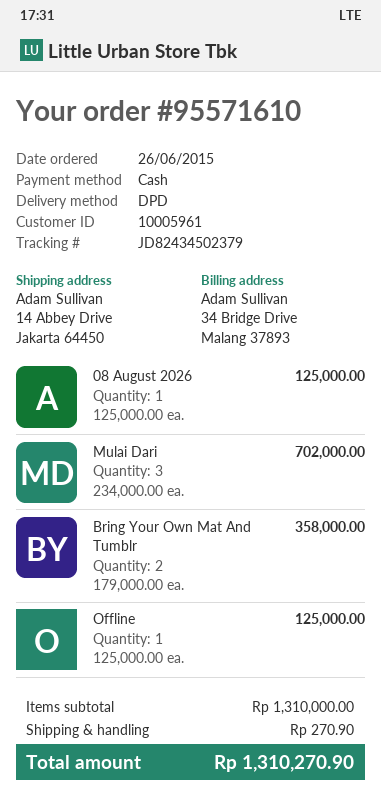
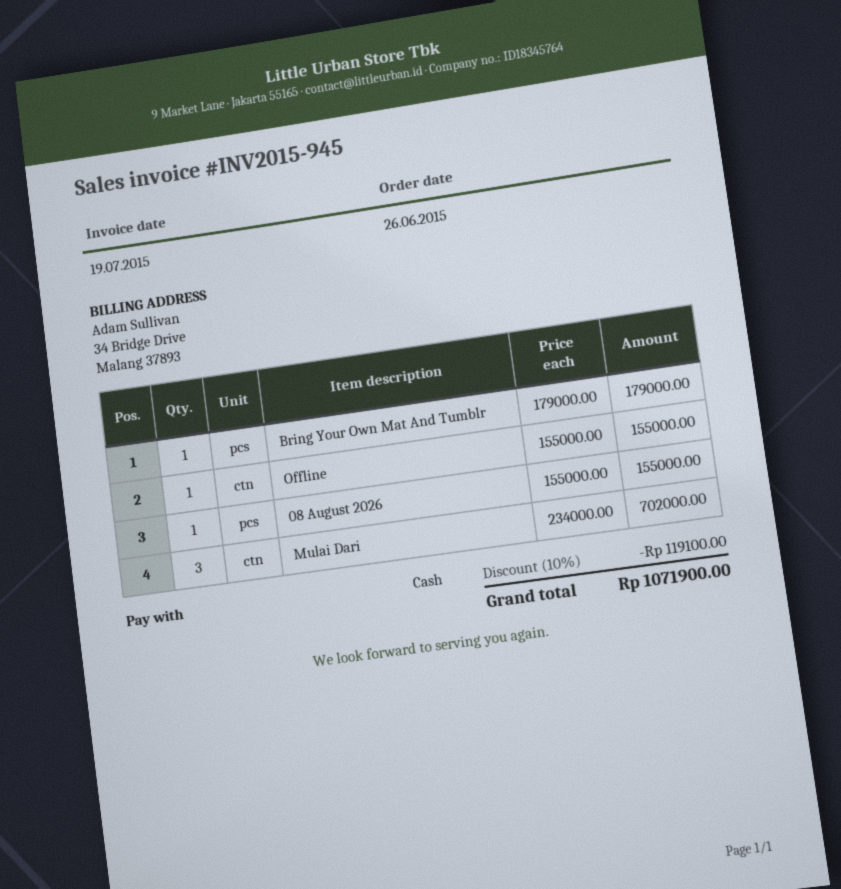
08 August 2026: 1 x 125000.00 = 125000.00 -> 1 x 155000.00 = 155000.00
Bring Your Own Mat And Tumblr: 2 x 179000.00 = 358000.00 -> 1 x 179000.00 = 179000.00
Offline: 1 x 125000.00 = 125000.00 -> 1 x 155000.00 = 155000.00
discount: none -> 10% = 119100.00
shipping: 270.90 -> none
total: 1310270.90 -> 1071900.00

